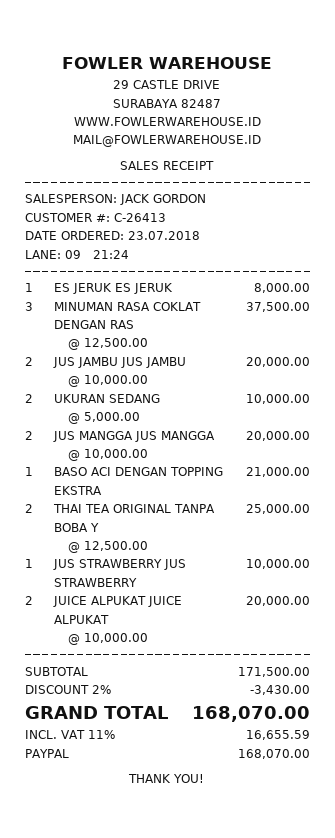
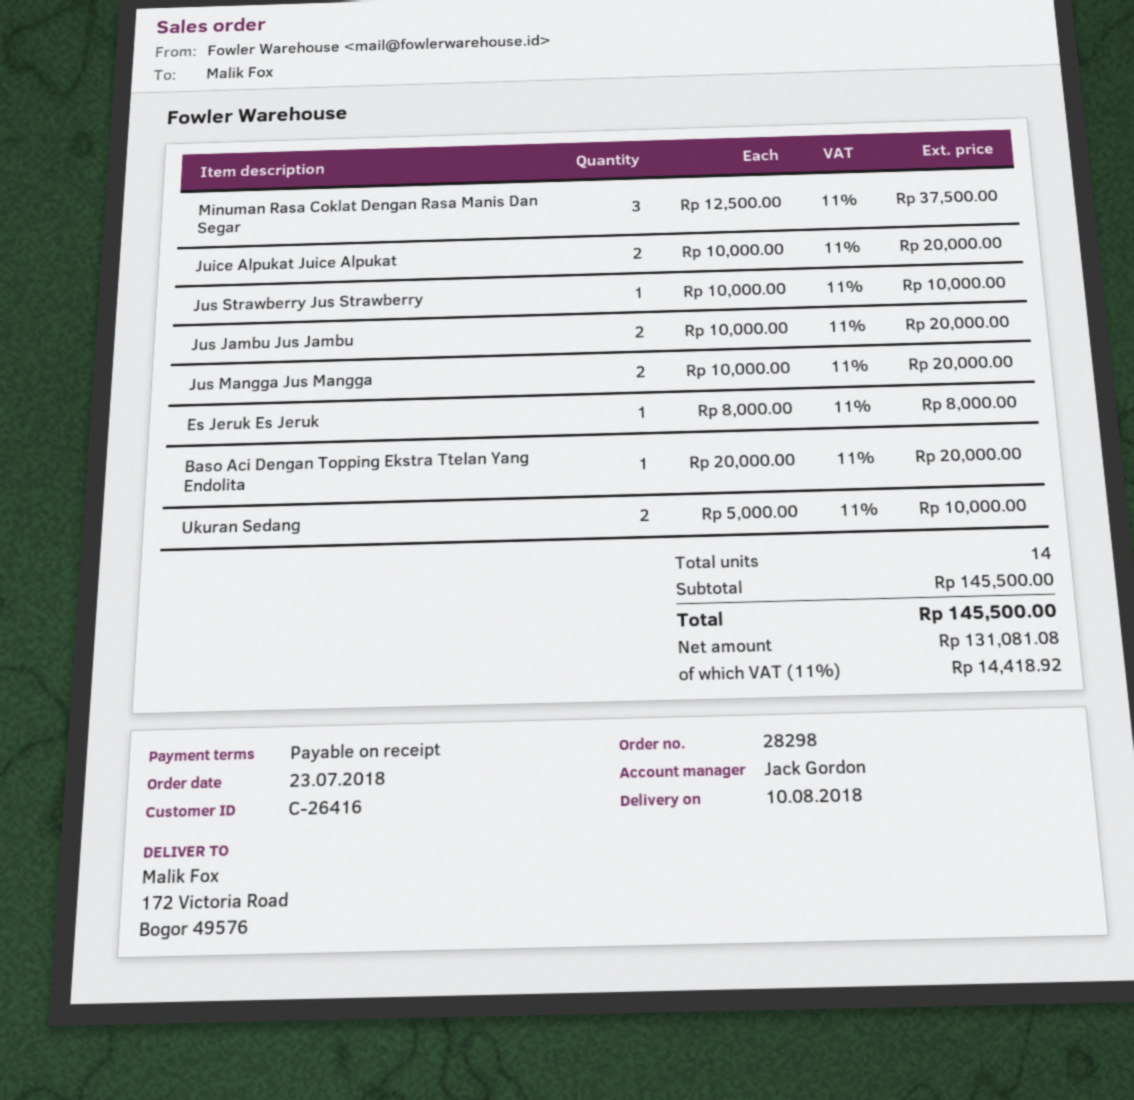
customer number: C-26413 -> C-26416
BASO ACI DENGAN TOPPING EKSTRA: 1 x 21000.00 = 21000.00 -> 1 x 20000.00 = 20000.00
THAI TEA ORIGINAL TANPA BOBA Y: 2 x 12500.00 = 25000.00 -> none
subtotal: 171500.00 -> 145500.00
discount: 2% = 3430.00 -> none
tax: 11% = 16655.59 -> 11% = 14418.92
total: 168070.00 -> 145500.00

